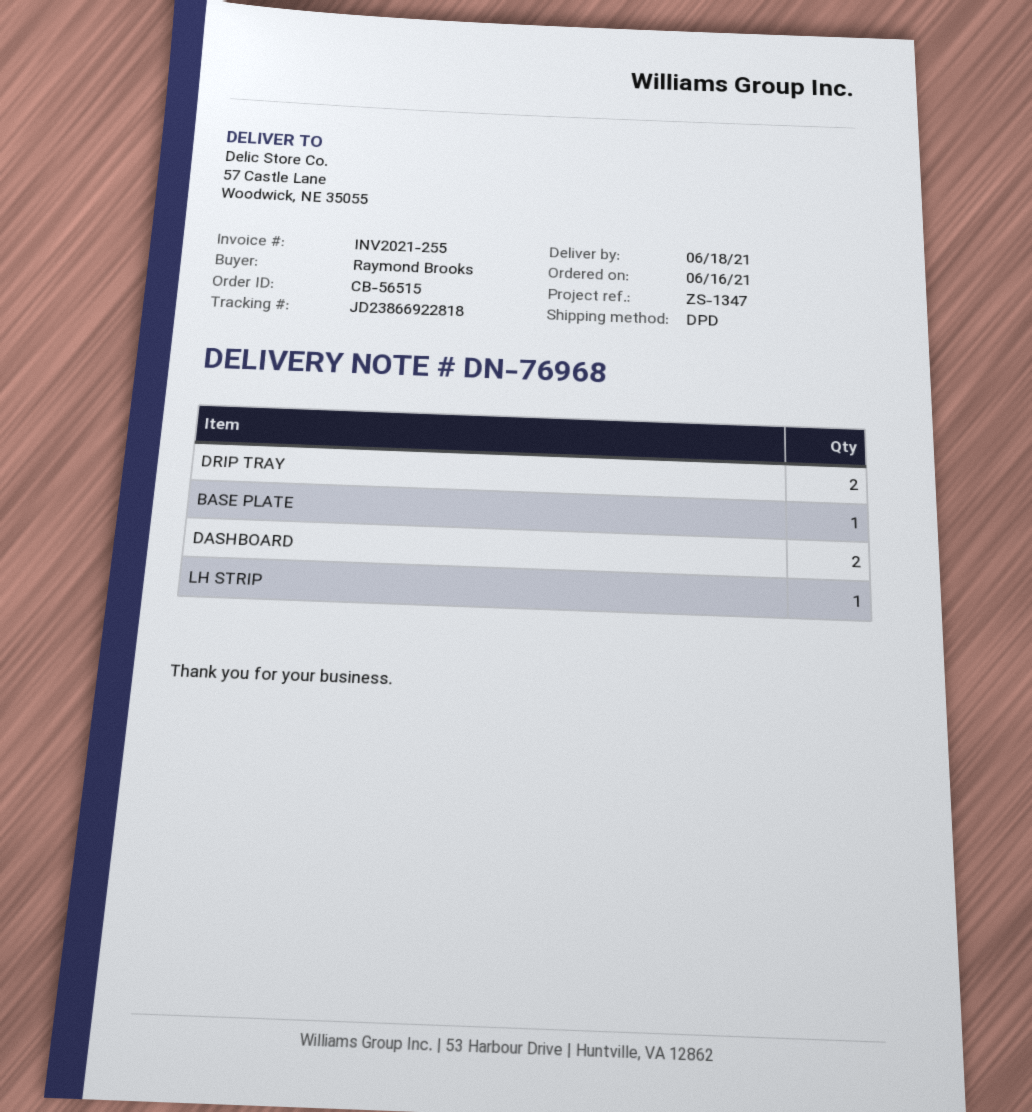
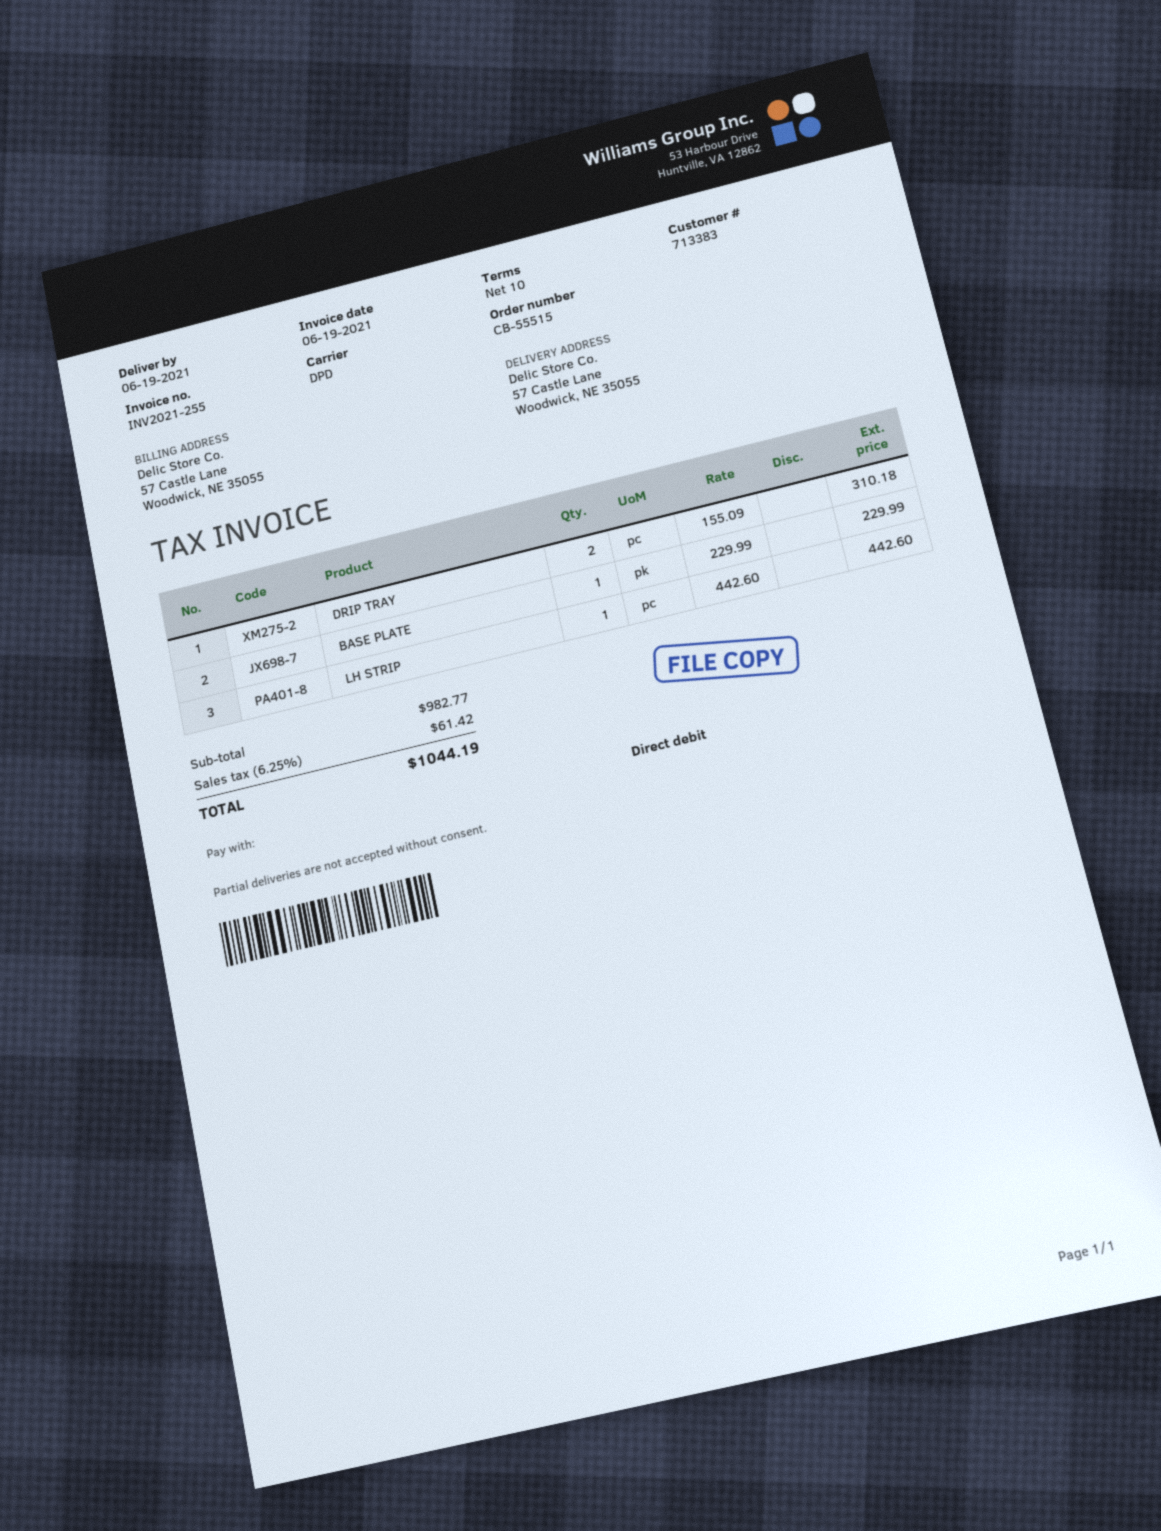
order number: CB-56515 -> CB-55515
delivery date: 2021-06-18 -> 2021-06-19
DASHBOARD: 2 -> none

